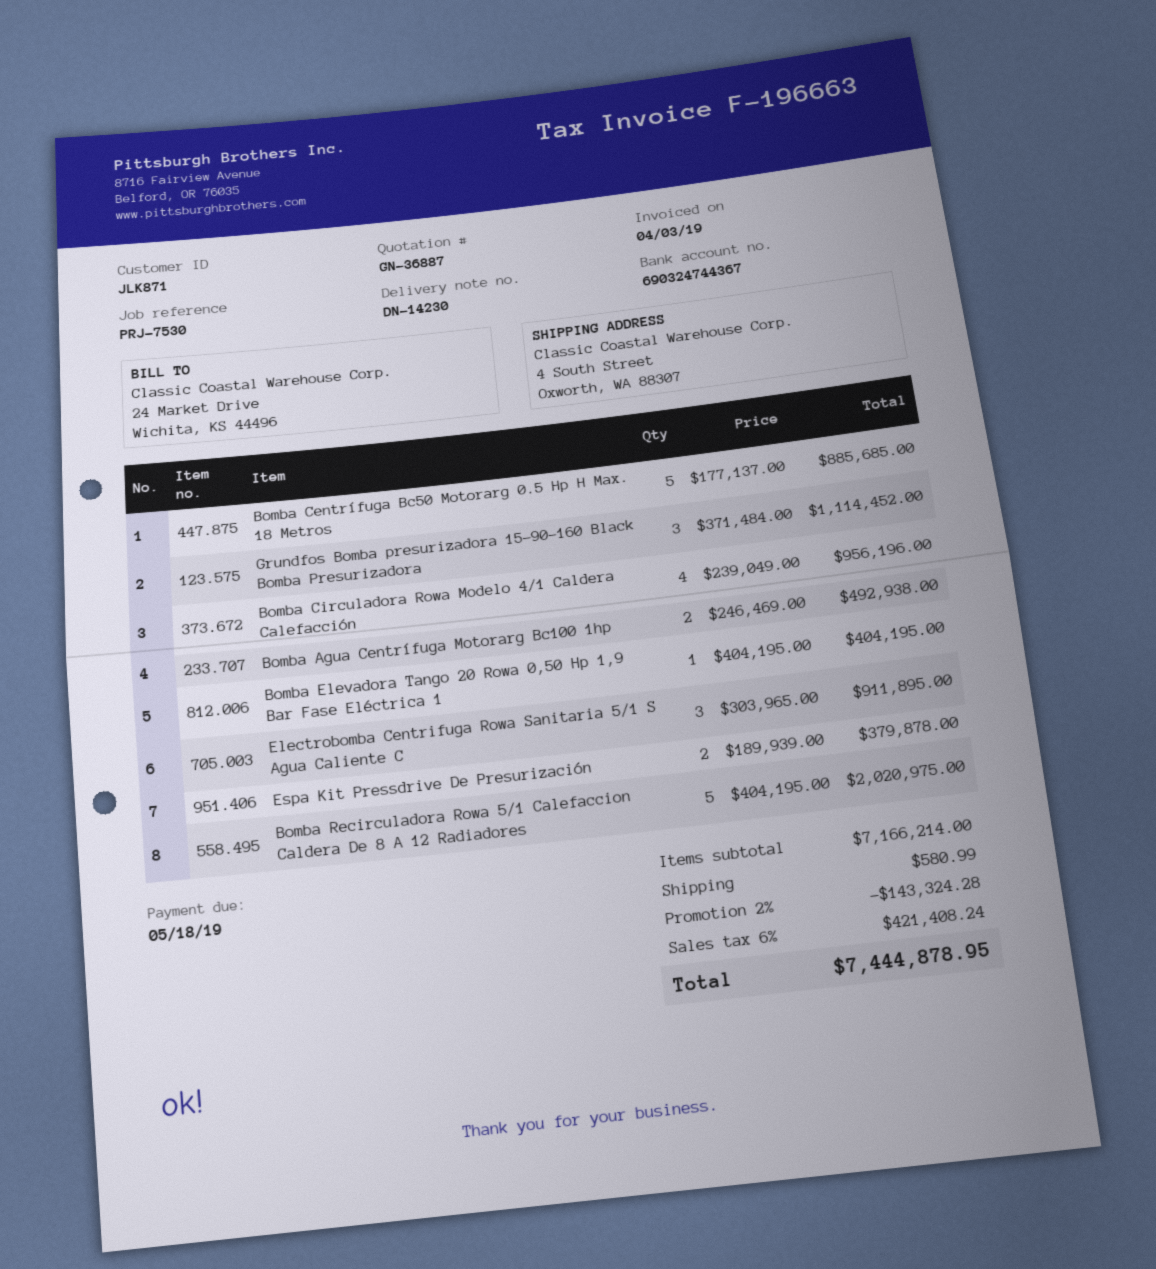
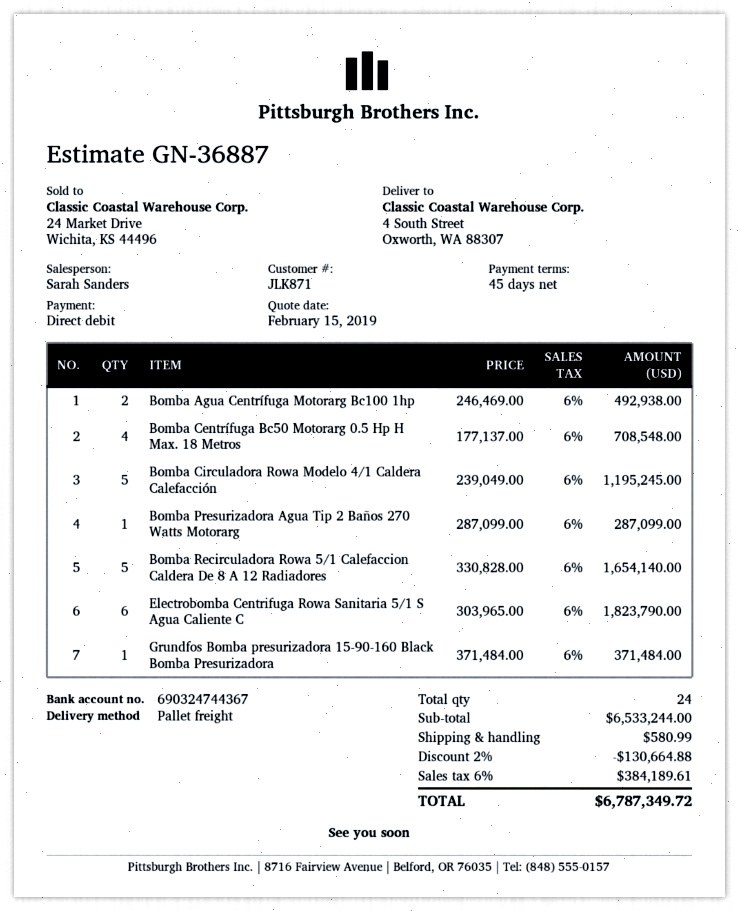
Bomba Centrífuga Bc50 Motorarg 0.5 Hp H Max. 18 Metros: 5 x 177137.00 = 885685.00 -> 4 x 177137.00 = 708548.00
Grundfos Bomba presurizadora 15-90-160 Black Bomba Presurizadora: 3 x 371484.00 = 1114452.00 -> 1 x 371484.00 = 371484.00
Bomba Circuladora Rowa Modelo 4/1 Caldera Calefacción: 4 x 239049.00 = 956196.00 -> 5 x 239049.00 = 1195245.00
Bomba Elevadora Tango 20 Rowa 0,50 Hp 1,9 Bar Fase Eléctrica 1: 1 x 404195.00 = 404195.00 -> none
Electrobomba Centrifuga Rowa Sanitaria 5/1 S Agua Caliente C: 3 x 303965.00 = 911895.00 -> 6 x 303965.00 = 1823790.00
Espa Kit Pressdrive De Presurización: 2 x 189939.00 = 379878.00 -> none
Bomba Recirculadora Rowa 5/1 Calefaccion Caldera De 8 A 12 Radiadores: 5 x 404195.00 = 2020975.00 -> 5 x 330828.00 = 1654140.00
Bomba Presurizadora Agua Tip 2 Baños 270 Watts Motorarg: none -> 1 x 287099.00 = 287099.00
subtotal: 7166214.00 -> 6533244.00
discount: 2% = 143324.28 -> 2% = 130664.88
tax: 6% = 421408.24 -> 6% = 384189.61
total: 7444878.95 -> 6787349.72

